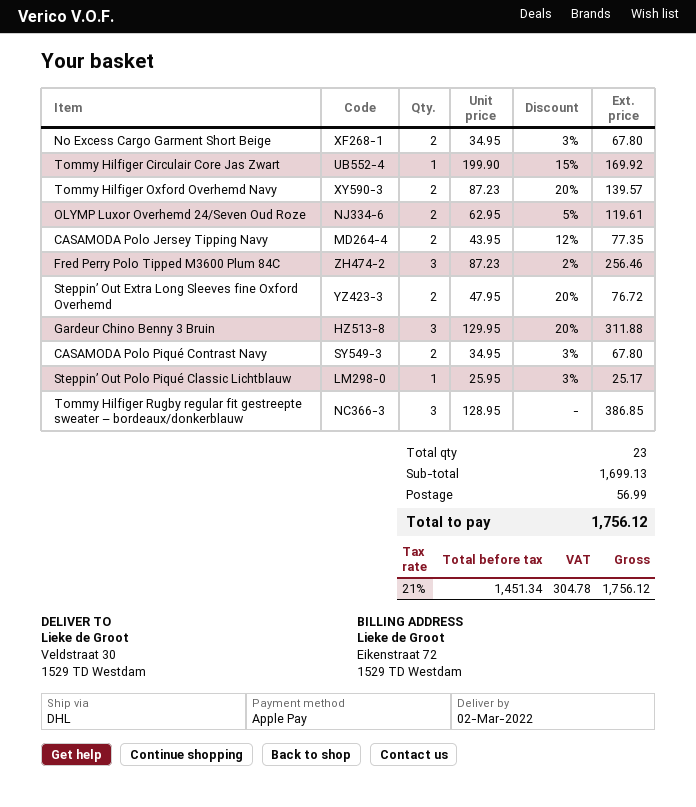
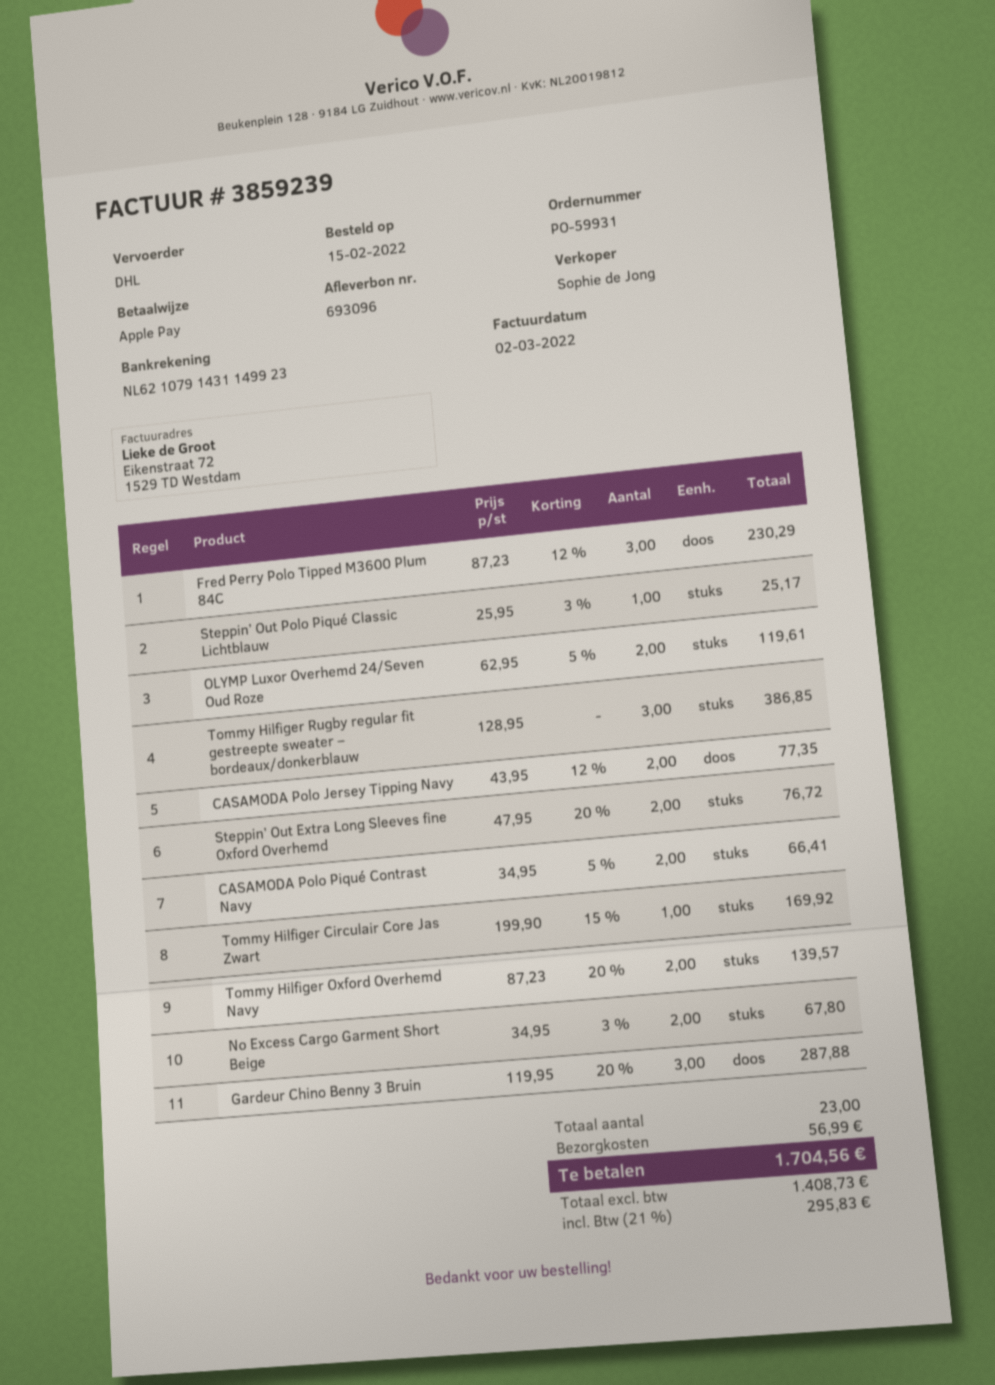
Fred Perry Polo Tipped M3600 Plum 84C: 3 x 87.23 - 2% = 256.46 -> 3 x 87.23 - 12% = 230.29
Gardeur Chino Benny 3 Bruin: 3 x 129.95 - 20% = 311.88 -> 3 x 119.95 - 20% = 287.88
CASAMODA Polo Piqué Contrast Navy: 2 x 34.95 - 3% = 67.80 -> 2 x 34.95 - 5% = 66.41
net: 1451.34 -> 1408.73
tax: 21% = 304.78 -> 21% = 295.83
total: 1756.12 -> 1704.56

